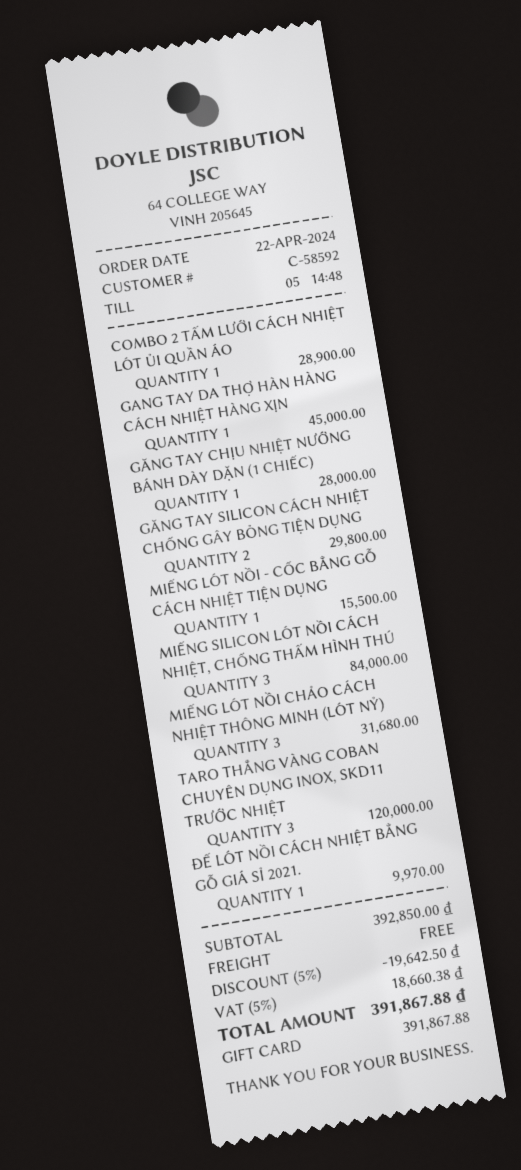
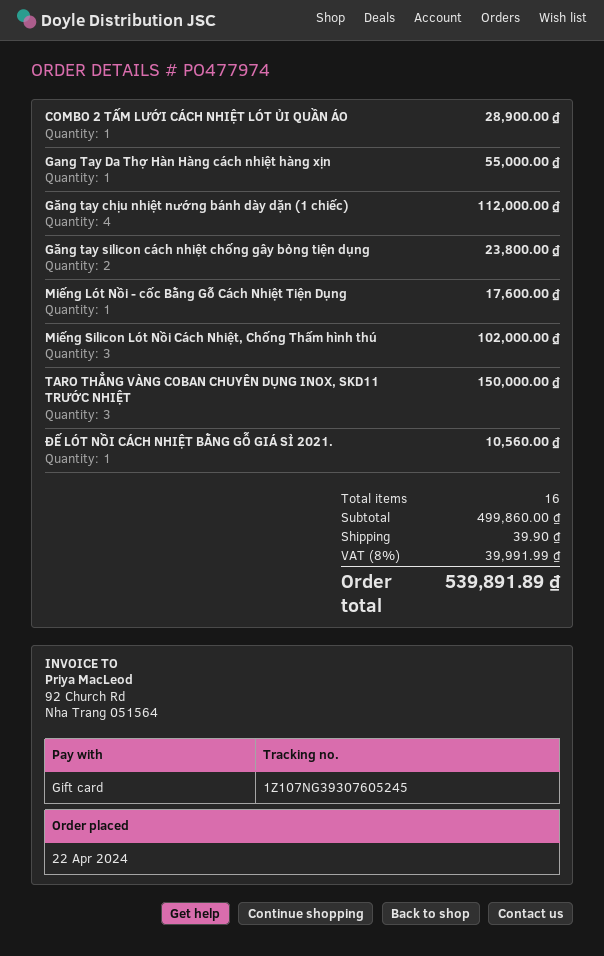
GANG TAY DA THỢ HÀN HÀNG CÁCH NHIỆT HÀNG XỊN: 1 for 45000.00 -> 1 for 55000.00
GĂNG TAY CHỊU NHIỆT NƯỚNG BÁNH DÀY DẶN (1 CHIẾC): 1 for 28000.00 -> 4 for 112000.00
GĂNG TAY SILICON CÁCH NHIỆT CHỐNG GÂY BỎNG TIỆN DỤNG: 2 for 29800.00 -> 2 for 23800.00
MIẾNG LÓT NỒI - CỐC BẰNG GỖ CÁCH NHIỆT TIỆN DỤNG: 1 for 15500.00 -> 1 for 17600.00
MIẾNG SILICON LÓT NỒI CÁCH NHIỆT, CHỐNG THẤM HÌNH THÚ: 3 for 84000.00 -> 3 for 102000.00
MIẾNG LÓT NỒI CHẢO CÁCH NHIỆT THÔNG MINH (LÓT NỶ): 3 for 31680.00 -> none
TARO THẲNG VÀNG COBAN CHUYÊN DỤNG INOX, SKD11 TRƯỚC NHIỆT: 3 for 120000.00 -> 3 for 150000.00
ĐẾ LÓT NỒI CÁCH NHIỆT BẰNG GỖ GIÁ SỈ 2021.: 1 for 9970.00 -> 1 for 10560.00
subtotal: 392850.00 -> 499860.00
discount: 5% = 19642.50 -> none
shipping: 0.00 -> 39.90
tax: 5% = 18660.38 -> 8% = 39991.99
total: 391867.88 -> 539891.89

